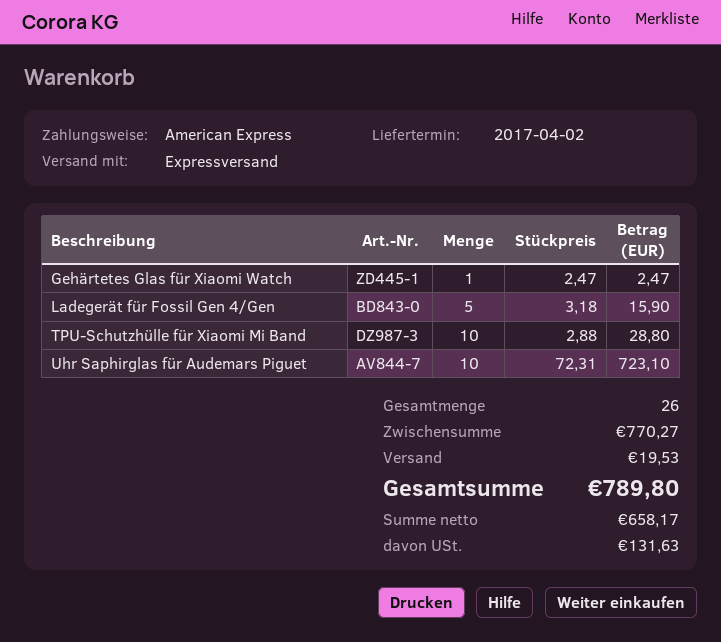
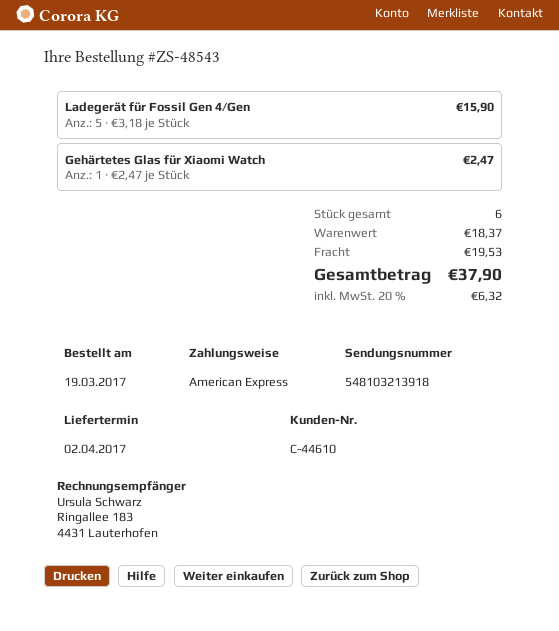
TPU-Schutzhülle für Xiaomi Mi Band: 10 x 2.88 = 28.80 -> none
Uhr Saphirglas für Audemars Piguet: 10 x 72.31 = 723.10 -> none
total quantity: 26 -> 6
subtotal: 770.27 -> 18.37
tax: 131.63 -> 6.32
total: 789.80 -> 37.90

